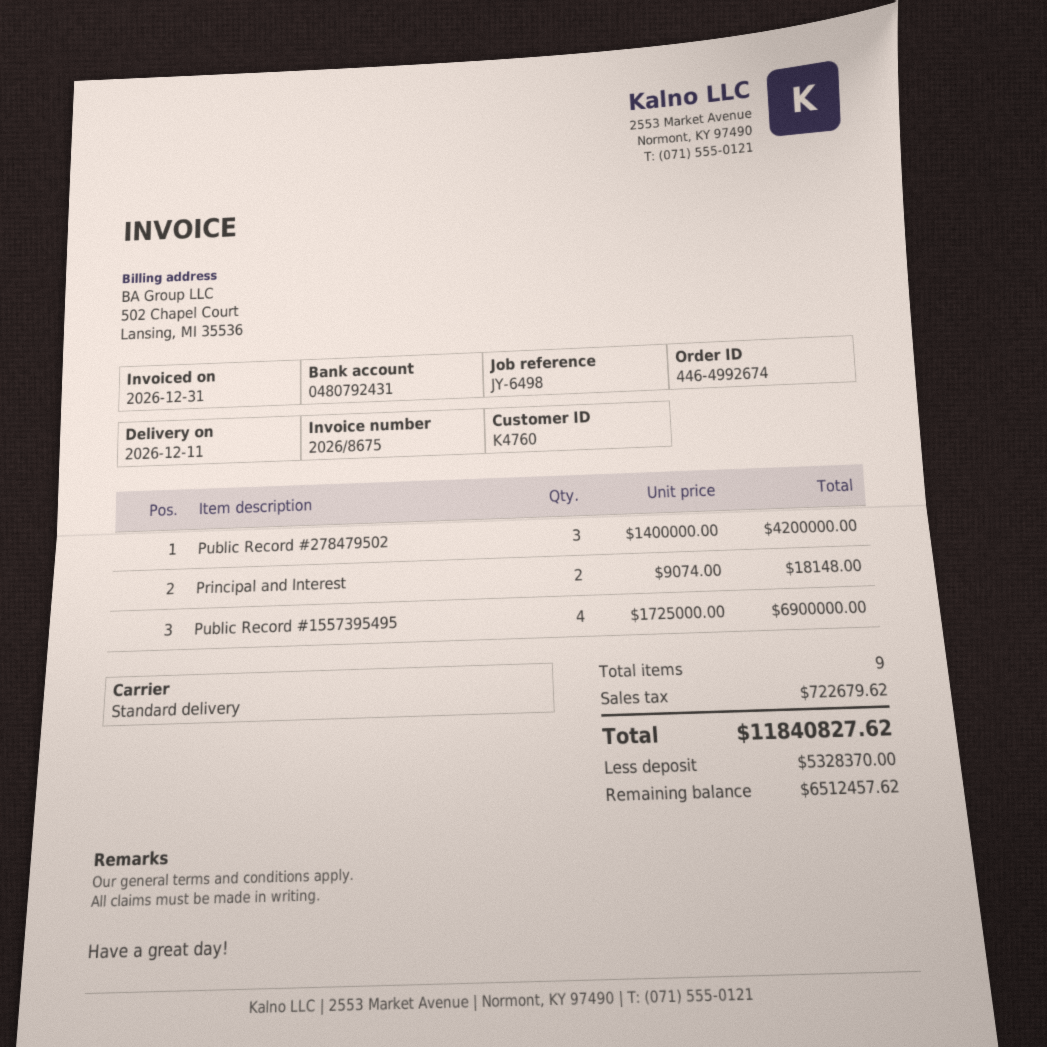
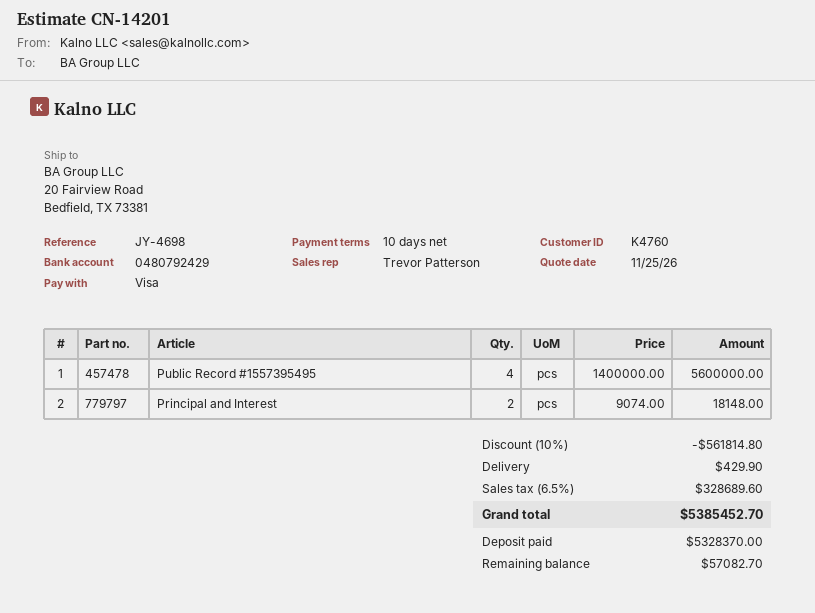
reference: JY-6498 -> JY-4698
bank account: 0480792431 -> 0480792429
Public Record #278479502: 3 x 1400000.00 = 4200000.00 -> none
Public Record #1557395495: 4 x 1725000.00 = 6900000.00 -> 4 x 1400000.00 = 5600000.00
discount: none -> 10% = 561814.80
shipping: none -> 429.90
tax: 722679.62 -> 328689.60
total: 11840827.62 -> 5385452.70
balance: 6512457.62 -> 57082.70

